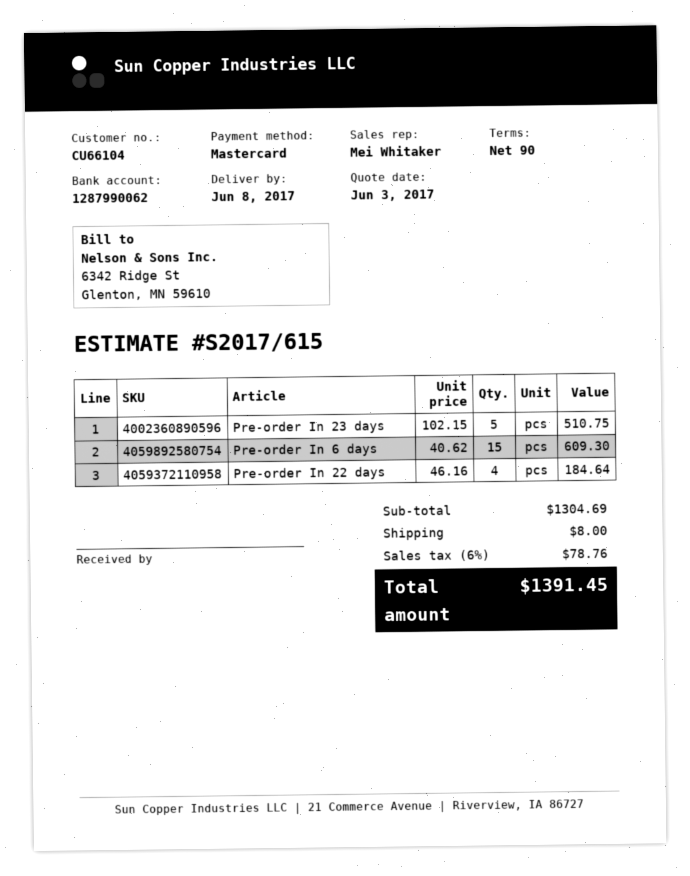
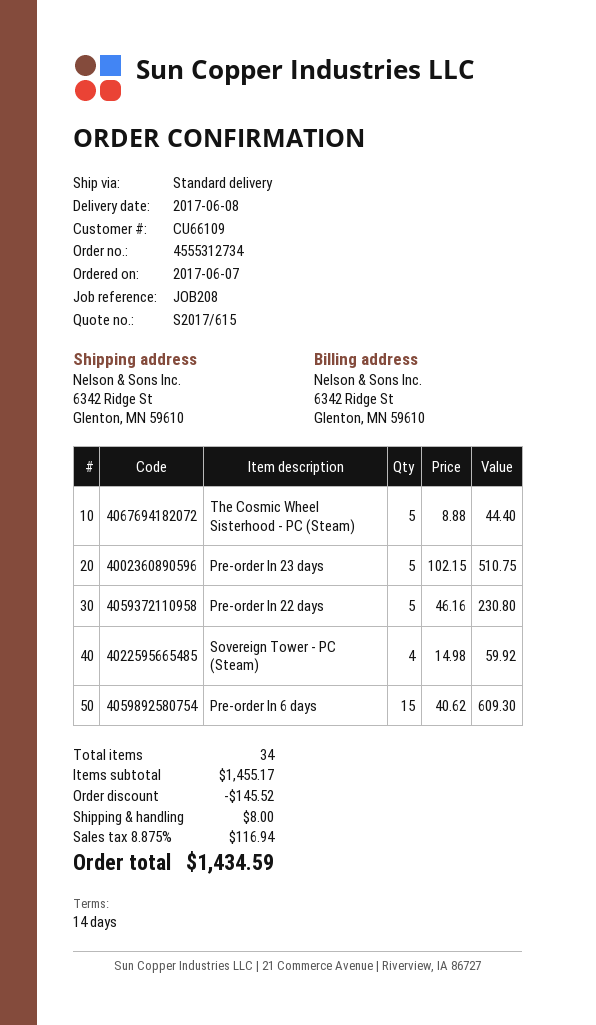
payment terms: 90 days -> 14 days
customer number: CU66104 -> CU66109
Pre-order In 22 days: 4 x 46.16 = 184.64 -> 5 x 46.16 = 230.80
The Cosmic Wheel Sisterhood - PC (Steam): none -> 5 x 8.88 = 44.40
Sovereign Tower - PC (Steam): none -> 4 x 14.98 = 59.92
subtotal: 1304.69 -> 1455.17
discount: none -> 145.52
tax: 6% = 78.76 -> 8.875% = 116.94
total: 1391.45 -> 1434.59

